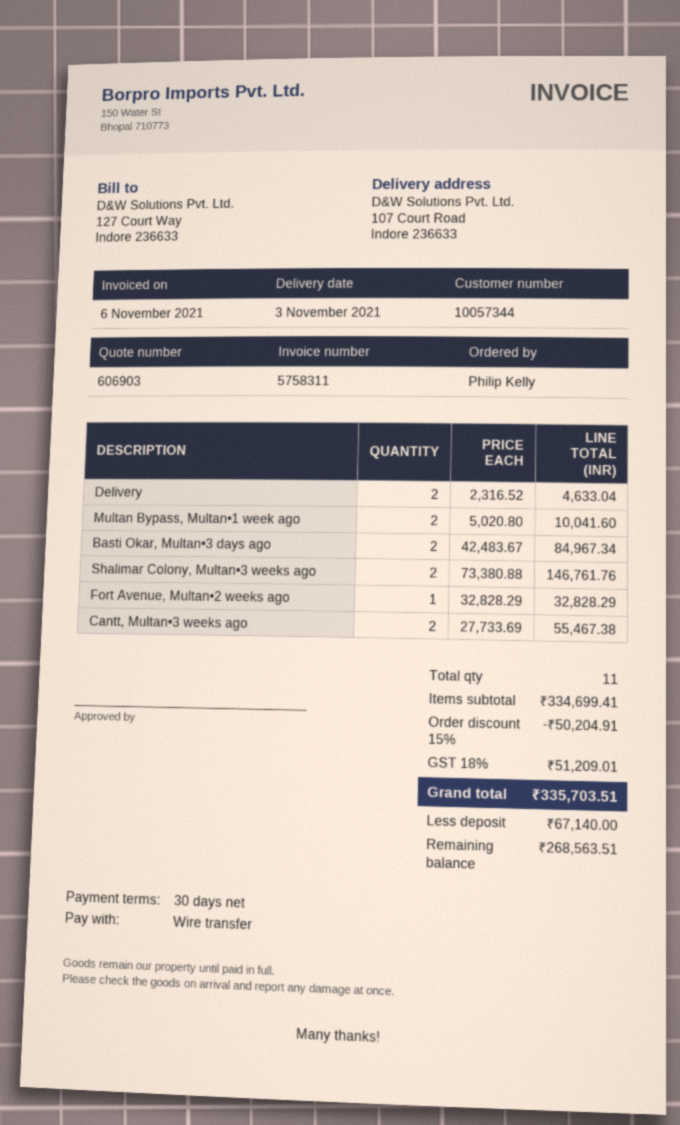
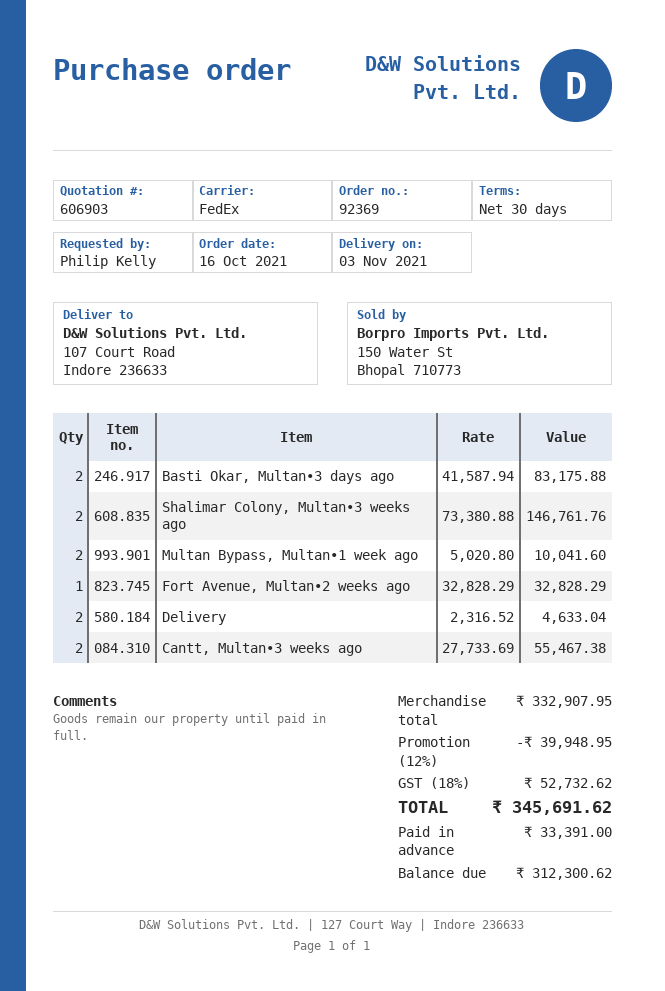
Basti Okar, Multan•3 days ago: 2 x 42483.67 = 84967.34 -> 2 x 41587.94 = 83175.88
subtotal: 334699.41 -> 332907.95
discount: 15% = 50204.91 -> 12% = 39948.95
tax: 18% = 51209.01 -> 18% = 52732.62
total: 335703.51 -> 345691.62
deposit: 67140.00 -> 33391.00
balance: 268563.51 -> 312300.62

